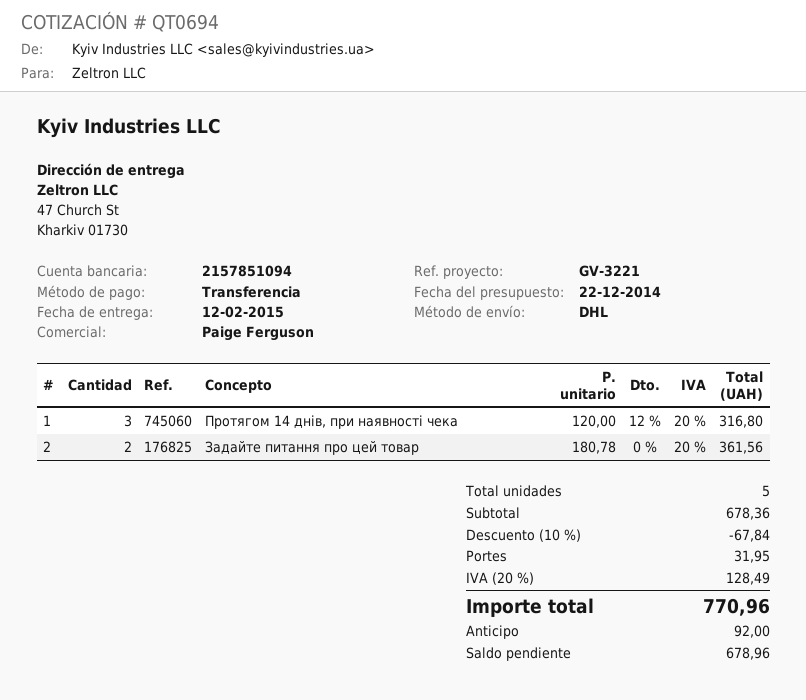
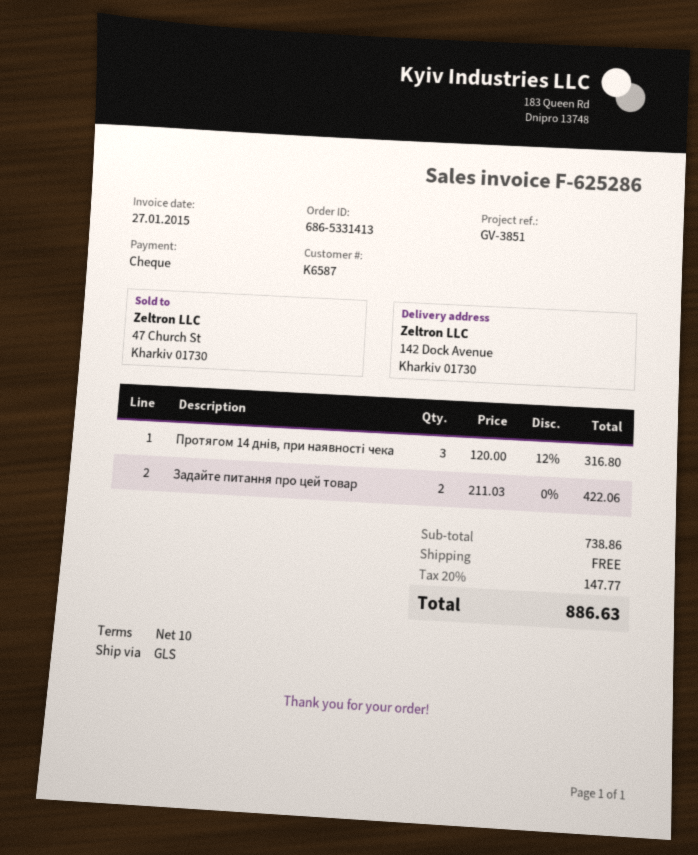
reference: GV-3221 -> GV-3851
payment method: bank transfer -> cheque
shipping method: DHL -> GLS
ship to: 47 Church St, Kharkiv 01730 -> 142 Dock Avenue, Kharkiv 01730
Задайте питання про цей товар: 2 x 180.78 = 361.56 -> 2 x 211.03 = 422.06
subtotal: 678.36 -> 738.86
discount: 10% = 67.84 -> none
shipping: 31.95 -> 0.00
tax: 20% = 128.49 -> 20% = 147.77
total: 770.96 -> 886.63

